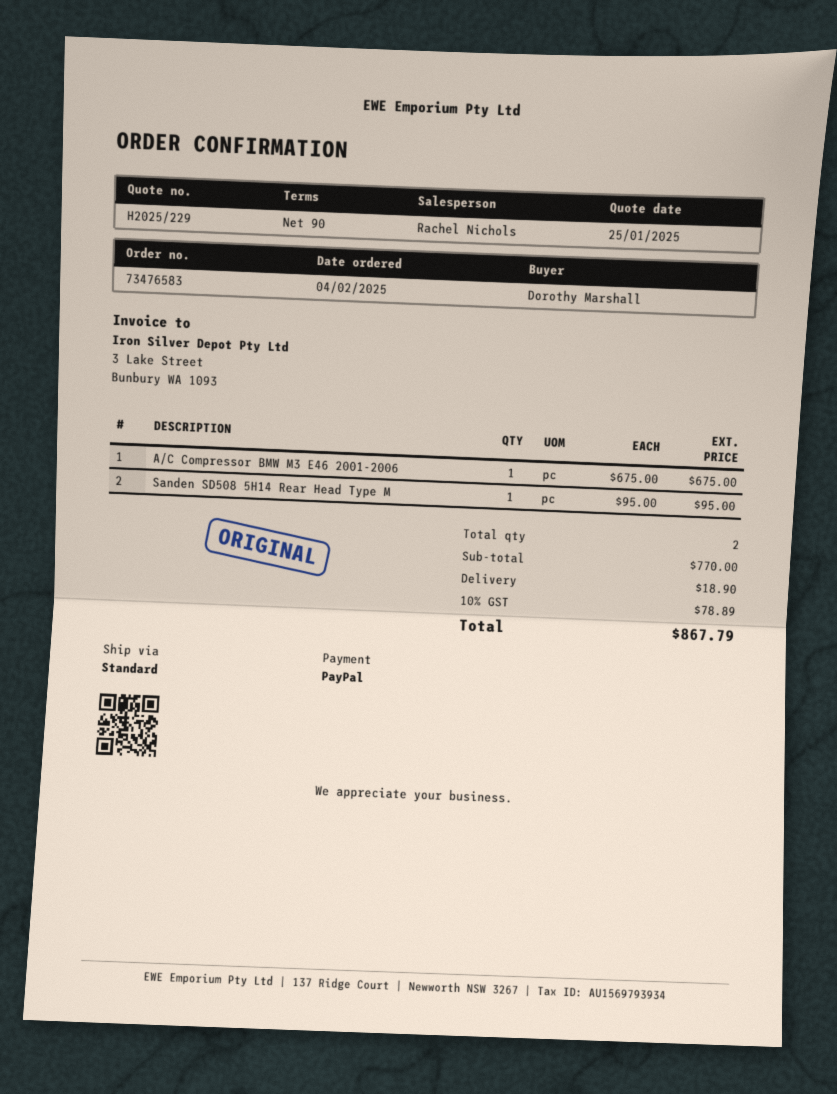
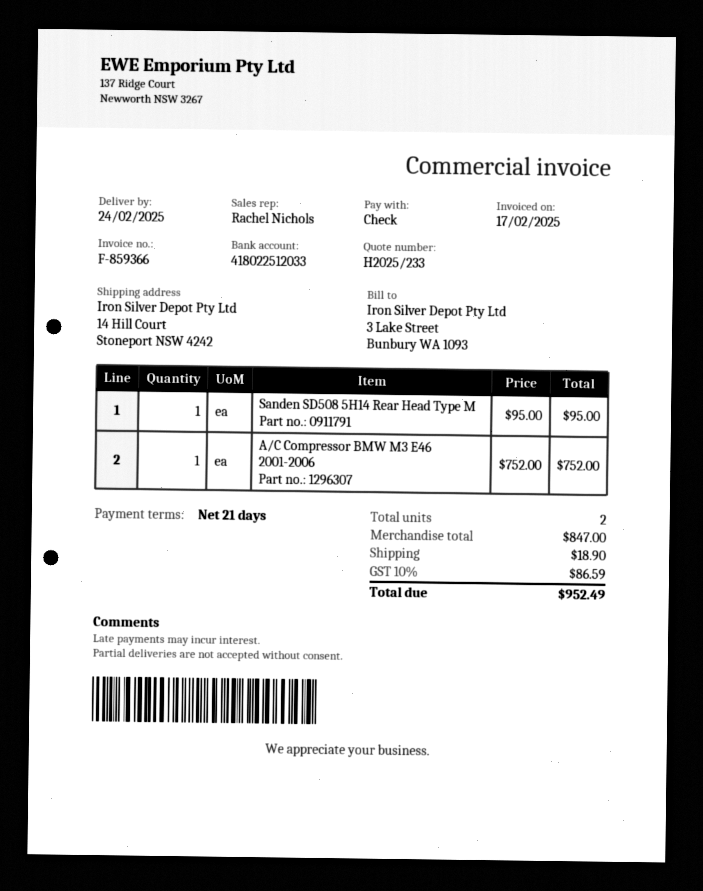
quote number: H2025/229 -> H2025/233
payment terms: 90 days -> 21 days
payment method: PayPal -> cheque
A/C Compressor BMW M3 E46 2001-2006: 1 x 675.00 = 675.00 -> 1 x 752.00 = 752.00
subtotal: 770.00 -> 847.00
tax: 10% = 78.89 -> 10% = 86.59
total: 867.79 -> 952.49

